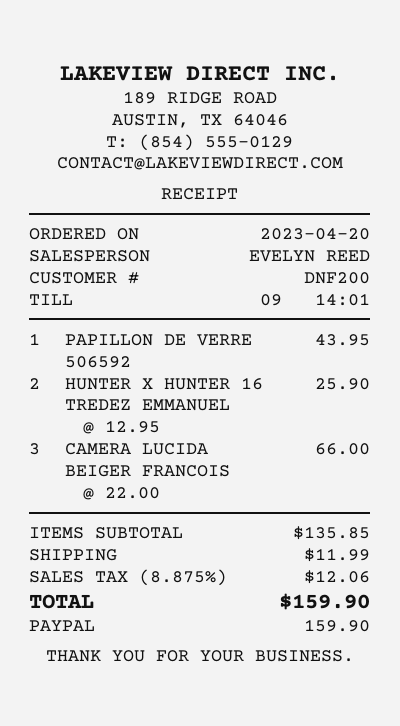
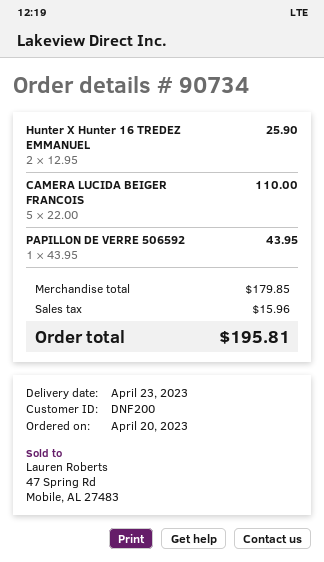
CAMERA LUCIDA BEIGER FRANCOIS: 3 x 22.00 = 66.00 -> 5 x 22.00 = 110.00
subtotal: 135.85 -> 179.85
shipping: 11.99 -> none
tax: 12.06 -> 15.96
total: 159.90 -> 195.81

